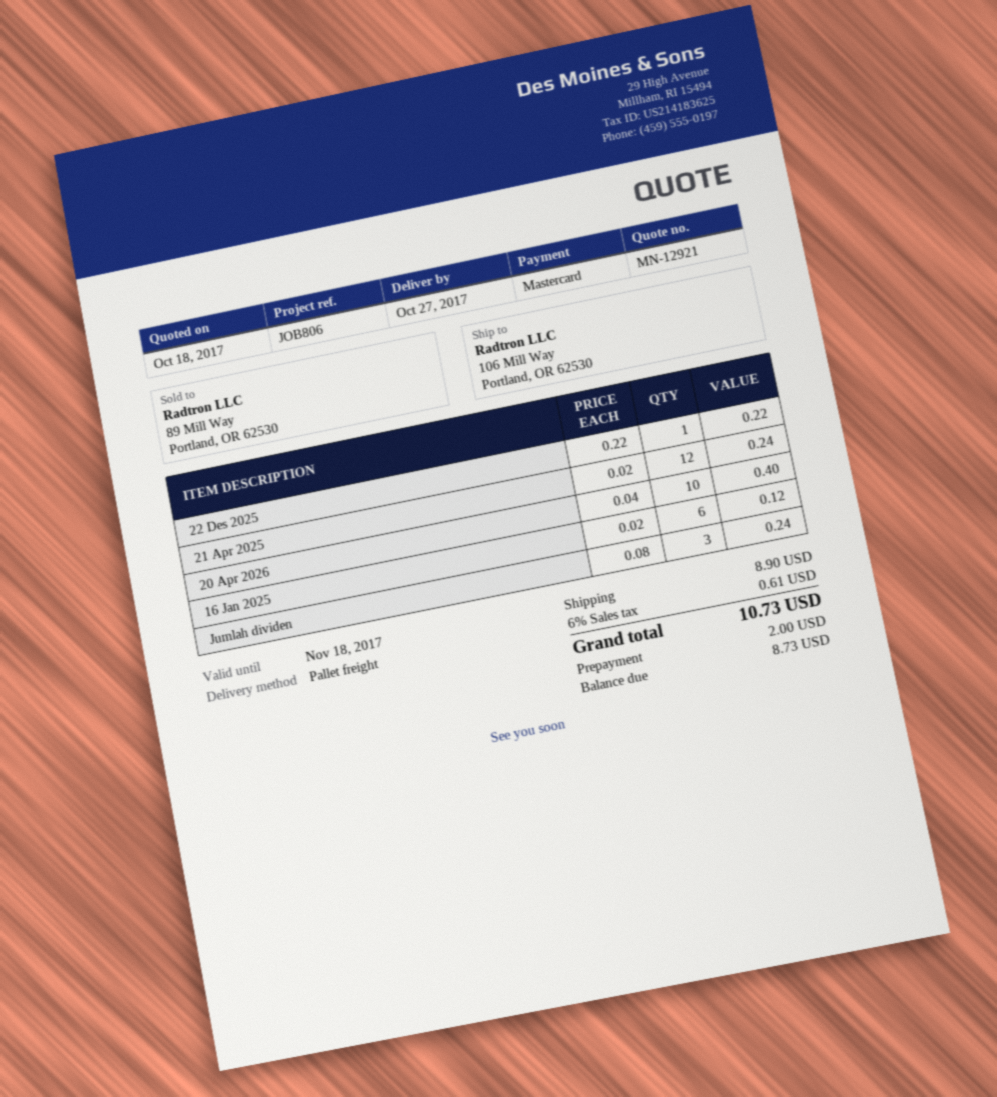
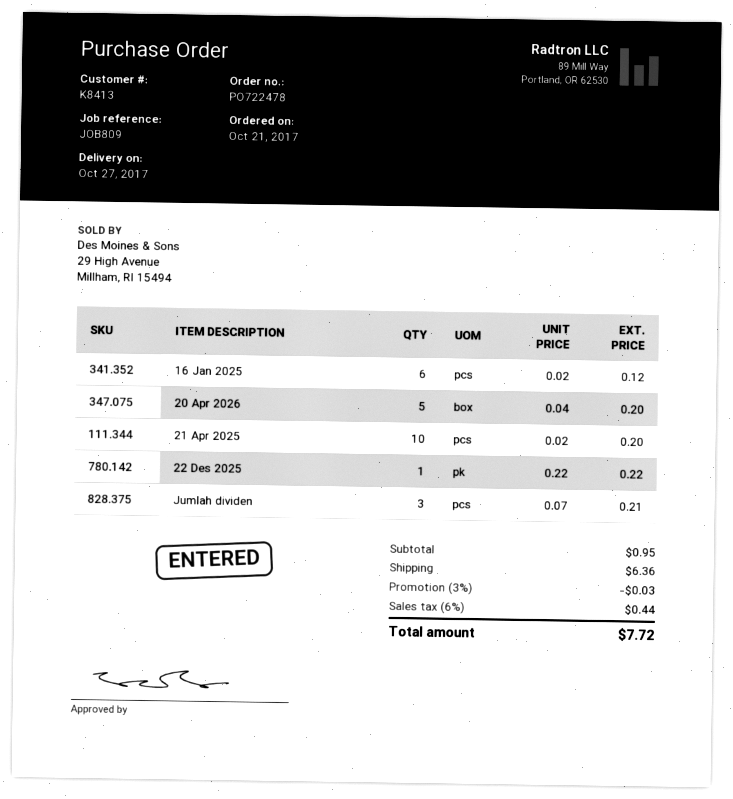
reference: JOB806 -> JOB809
21 Apr 2025: 12 x 0.02 = 0.24 -> 10 x 0.02 = 0.20
20 Apr 2026: 10 x 0.04 = 0.40 -> 5 x 0.04 = 0.20
Jumlah dividen: 3 x 0.08 = 0.24 -> 3 x 0.07 = 0.21
discount: none -> 3% = 0.03
shipping: 8.90 -> 6.36
tax: 6% = 0.61 -> 6% = 0.44
total: 10.73 -> 7.72

